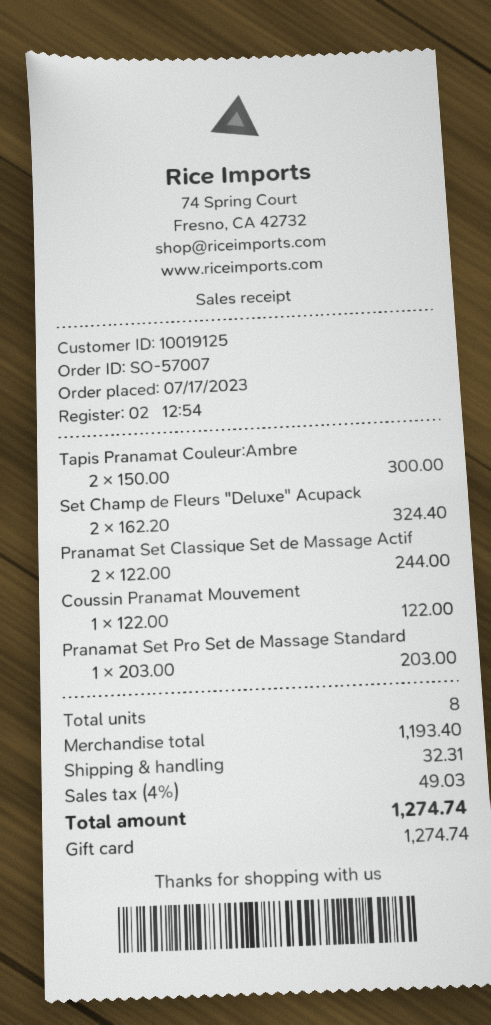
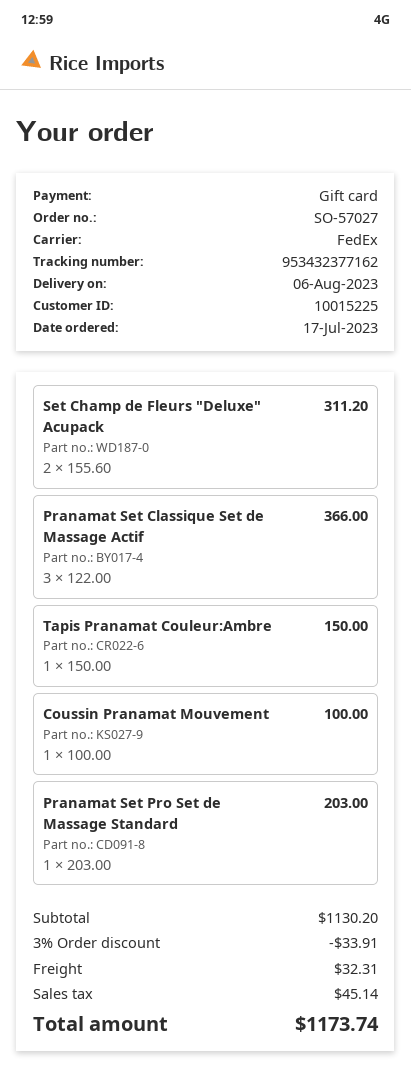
order number: SO-57007 -> SO-57027
customer number: 10019125 -> 10015225
Tapis Pranamat Couleur:Ambre: 2 x 150.00 = 300.00 -> 1 x 150.00 = 150.00
Set Champ de Fleurs "Deluxe" Acupack: 2 x 162.20 = 324.40 -> 2 x 155.60 = 311.20
Pranamat Set Classique Set de Massage Actif: 2 x 122.00 = 244.00 -> 3 x 122.00 = 366.00
Coussin Pranamat Mouvement: 1 x 122.00 = 122.00 -> 1 x 100.00 = 100.00
subtotal: 1193.40 -> 1130.20
discount: none -> 3% = 33.91
tax: 49.03 -> 45.14
total: 1274.74 -> 1173.74

